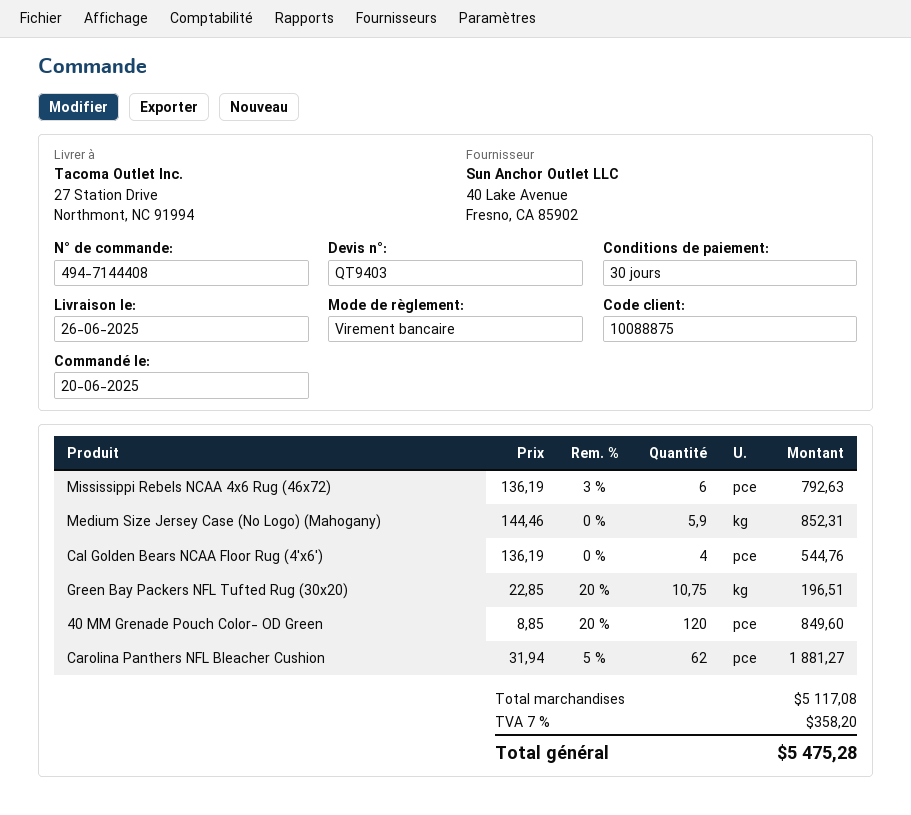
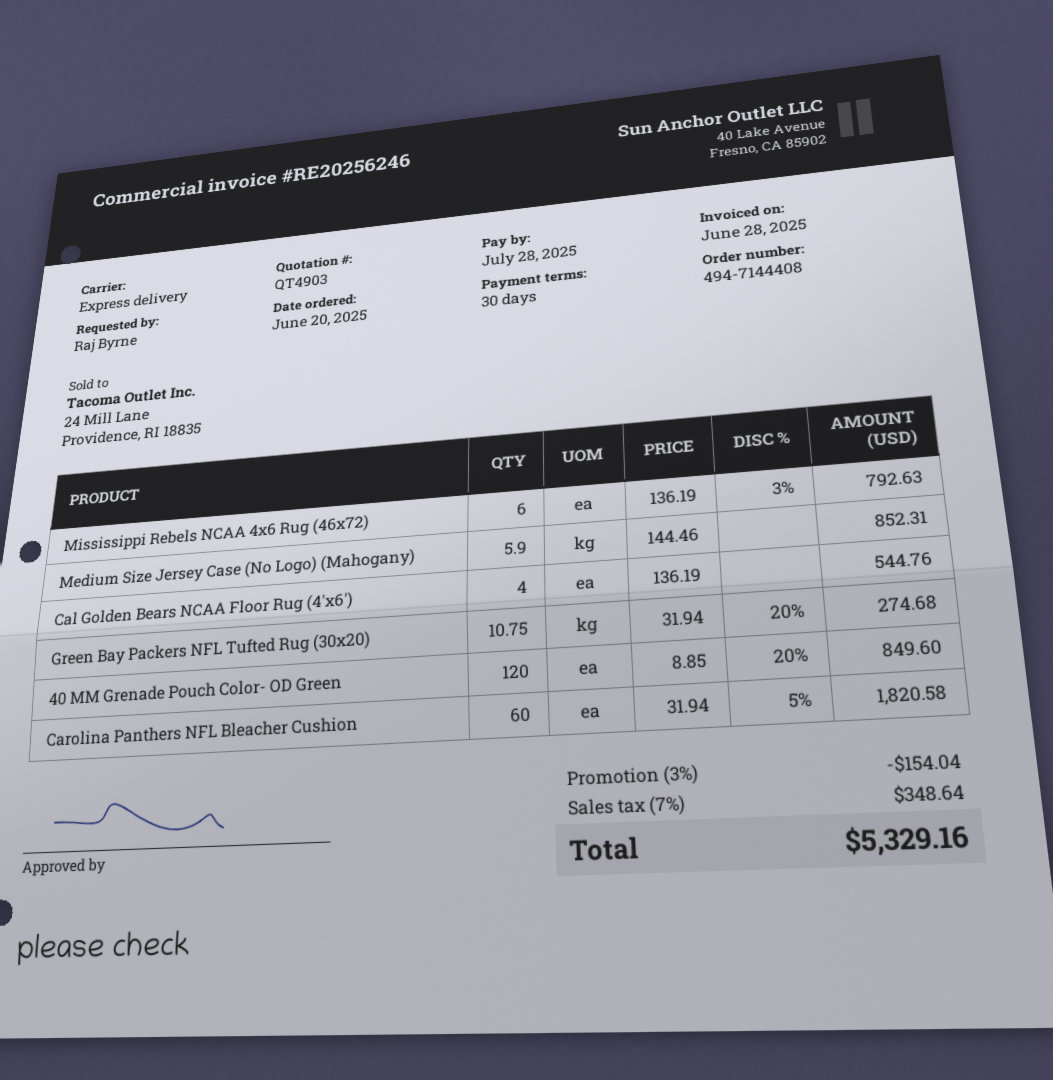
quote number: QT9403 -> QT4903
Green Bay Packers NFL Tufted Rug (30x20): 10.75 x 22.85 - 20% = 196.51 -> 10.75 x 31.94 - 20% = 274.68
Carolina Panthers NFL Bleacher Cushion: 62 x 31.94 - 5% = 1881.27 -> 60 x 31.94 - 5% = 1820.58
discount: none -> 3% = 154.04
tax: 7% = 358.20 -> 7% = 348.64
total: 5475.28 -> 5329.16

